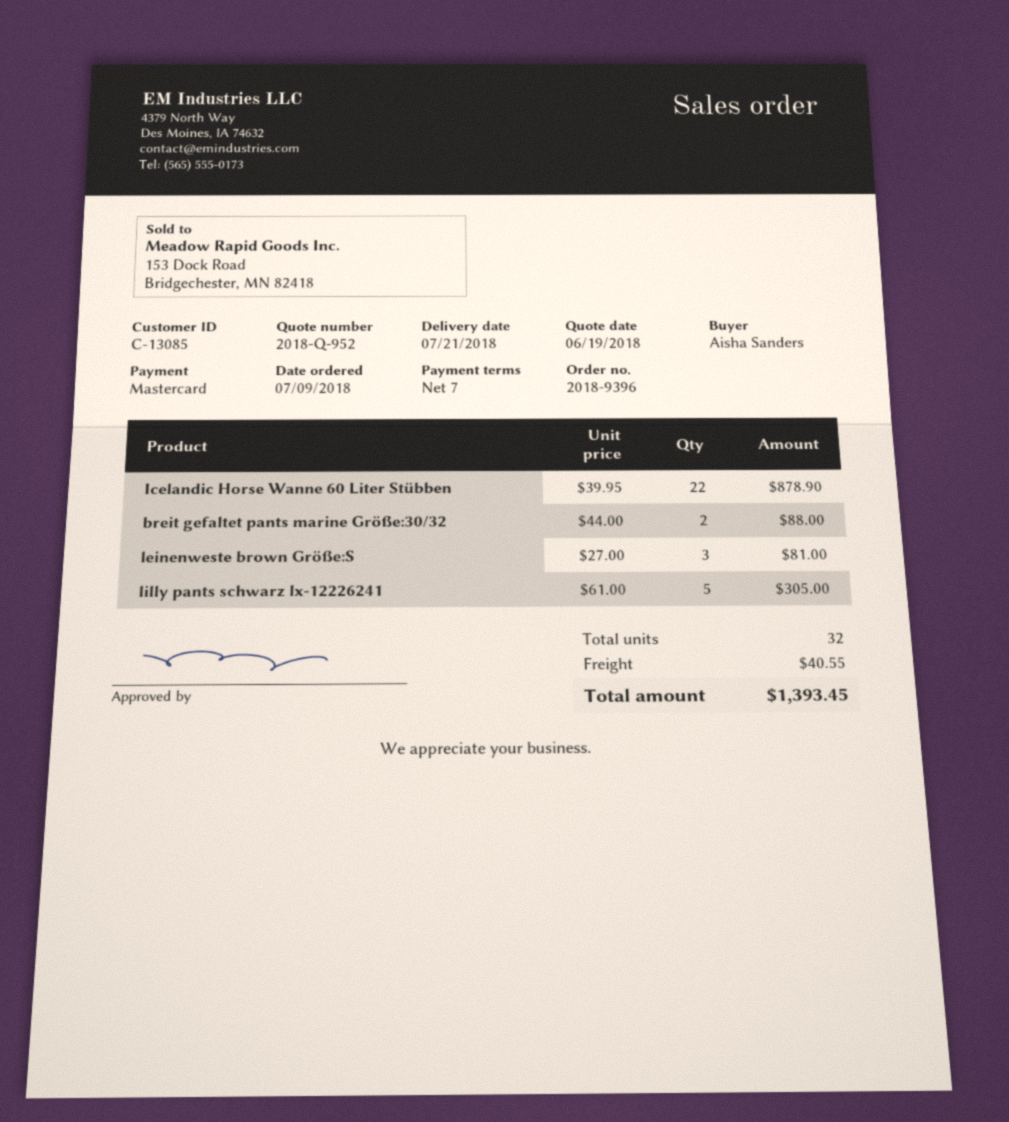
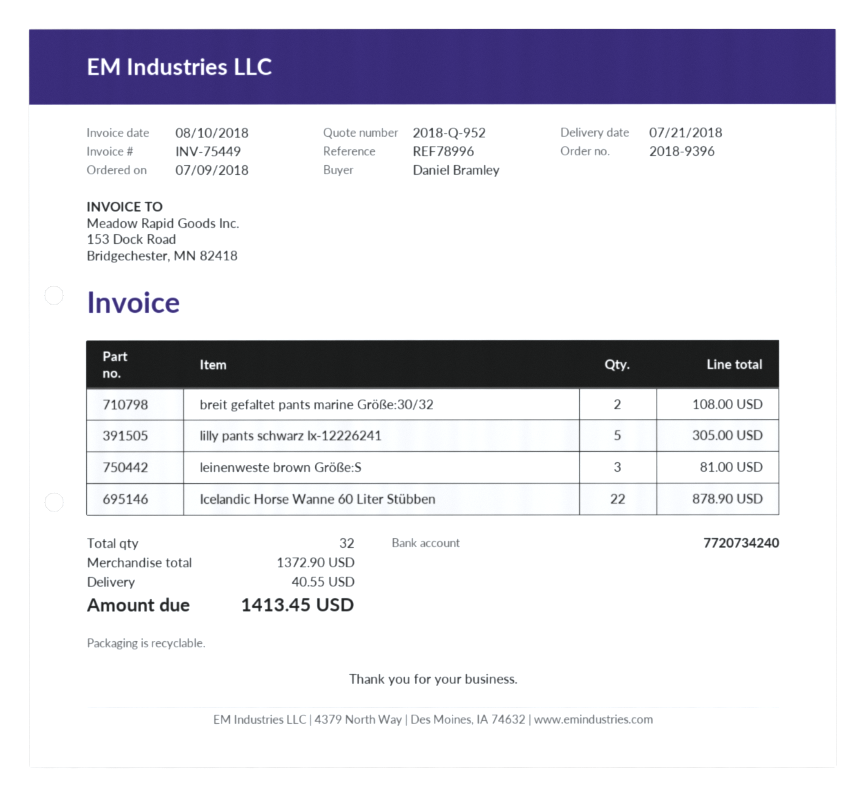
ordered by: Aisha Sanders -> Daniel Bramley
breit gefaltet pants marine Größe:30/32: 2 for 88.00 -> 2 for 108.00
total: 1393.45 -> 1413.45

